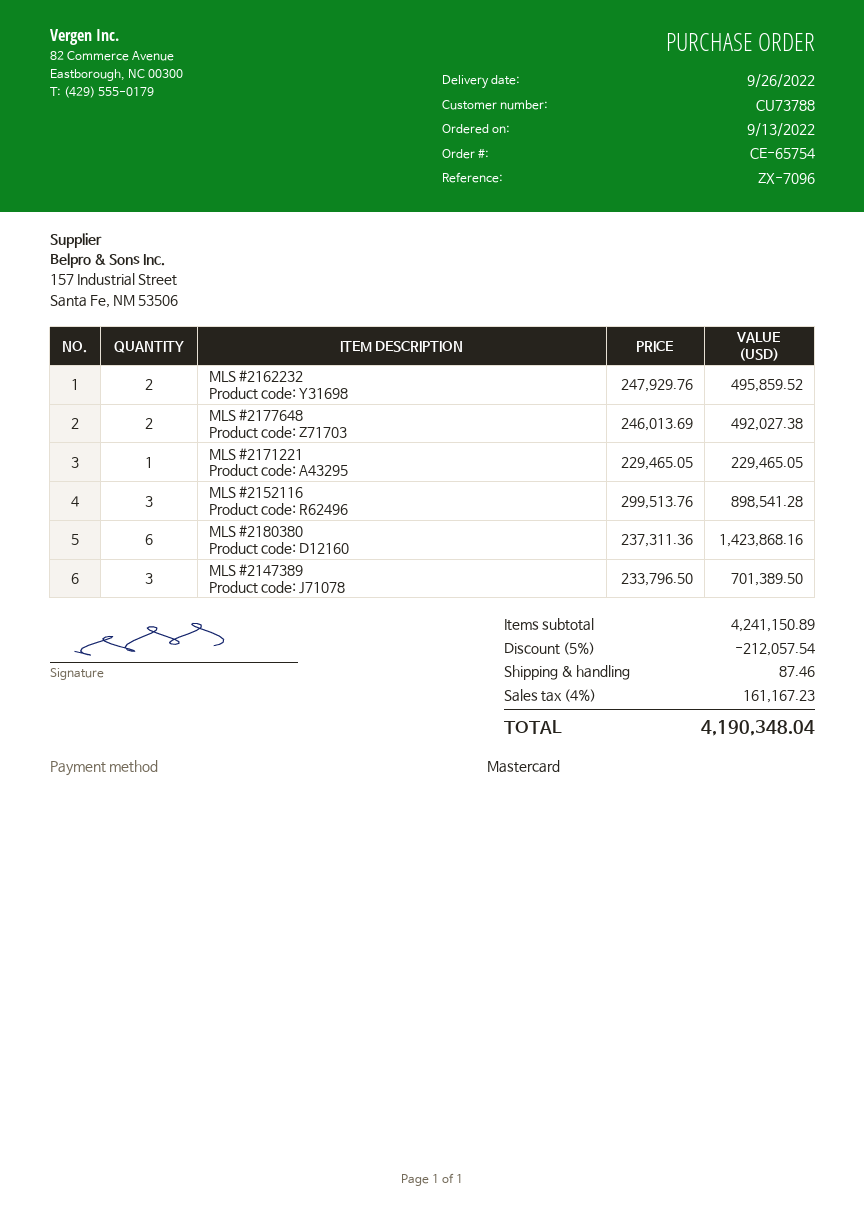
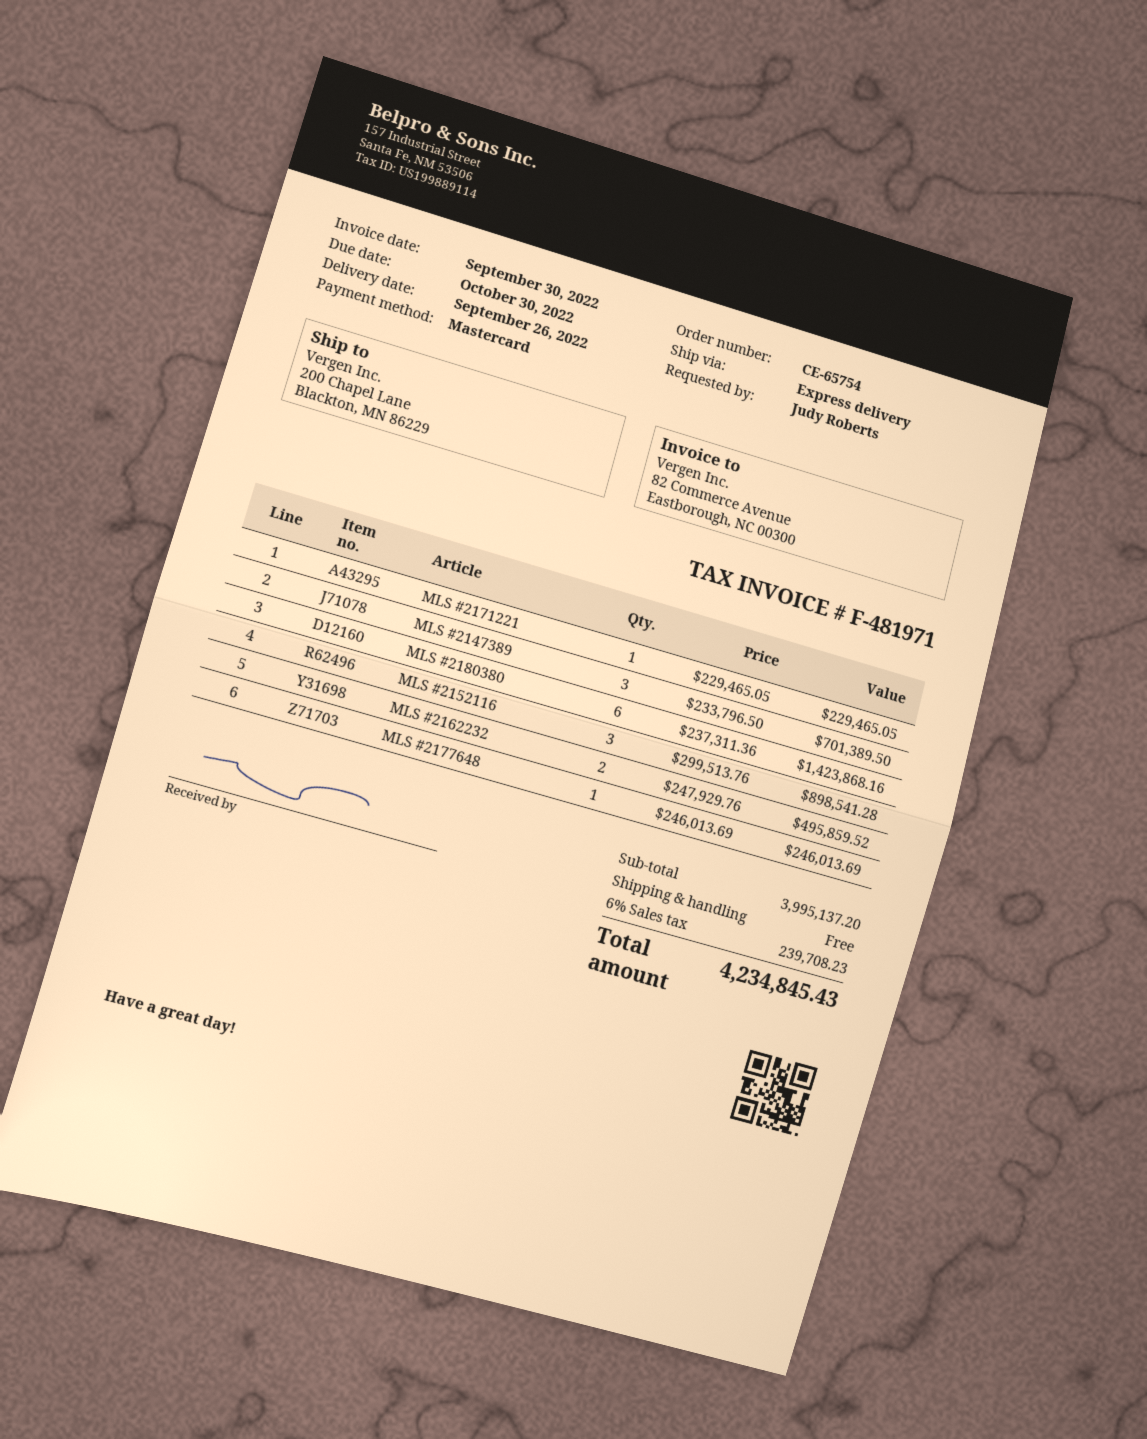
MLS #2177648: 2 x 246013.69 = 492027.38 -> 1 x 246013.69 = 246013.69
subtotal: 4241150.89 -> 3995137.20
discount: 5% = 212057.54 -> none
shipping: 87.46 -> 0.00
tax: 4% = 161167.23 -> 6% = 239708.23
total: 4190348.04 -> 4234845.43

